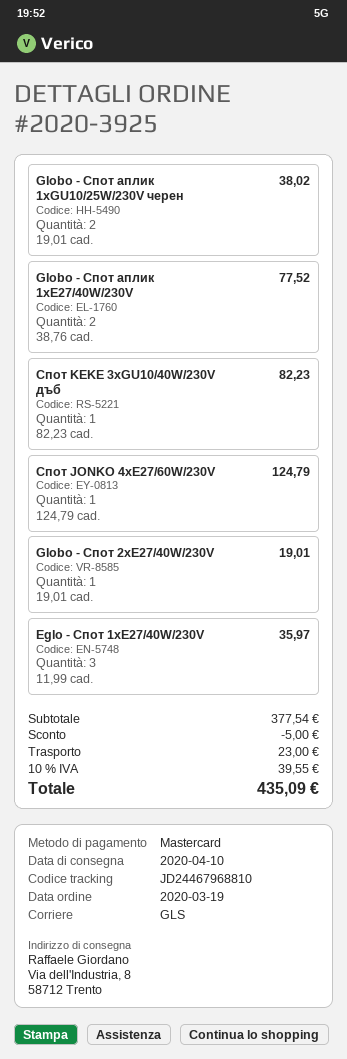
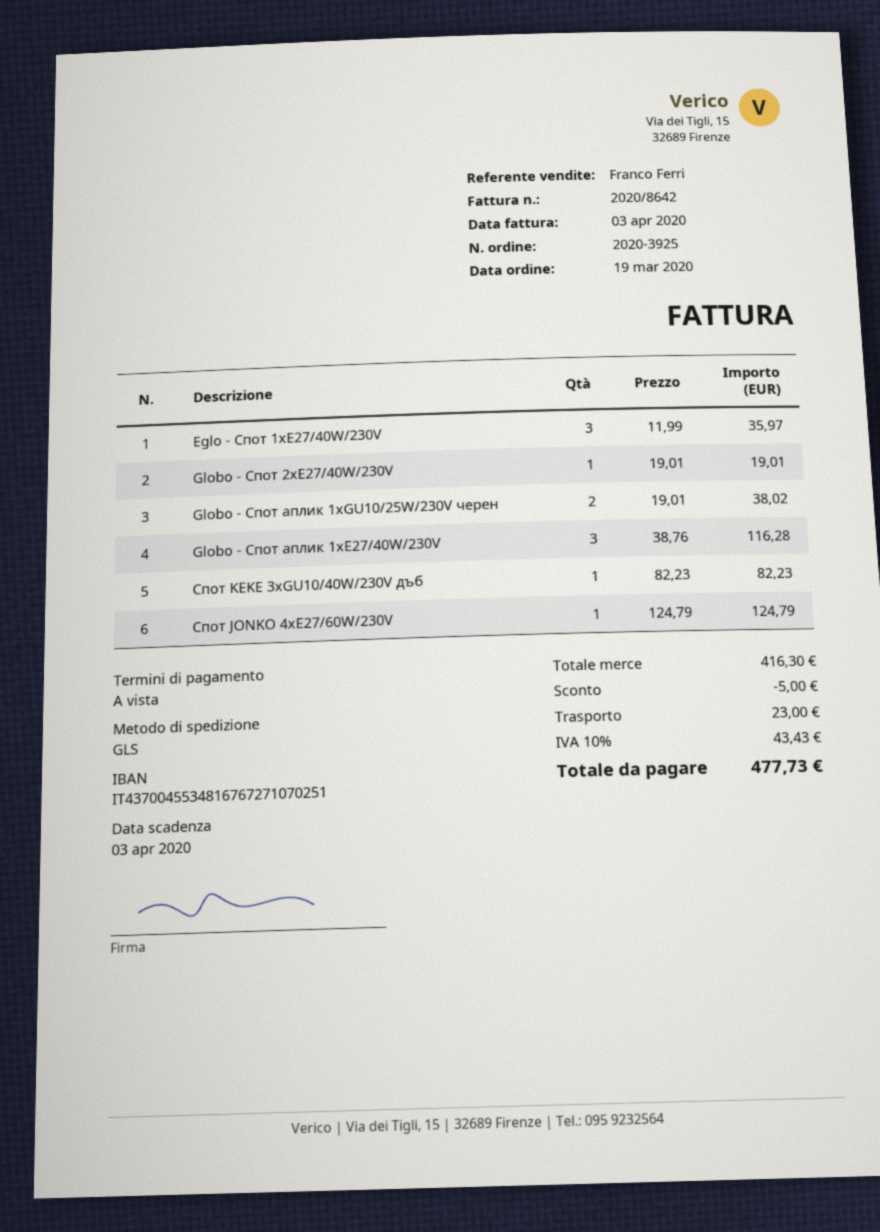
Globo - Спот аплик 1xE27/40W/230V: 2 x 38.76 = 77.52 -> 3 x 38.76 = 116.28
subtotal: 377.54 -> 416.30
tax: 10% = 39.55 -> 10% = 43.43
total: 435.09 -> 477.73

